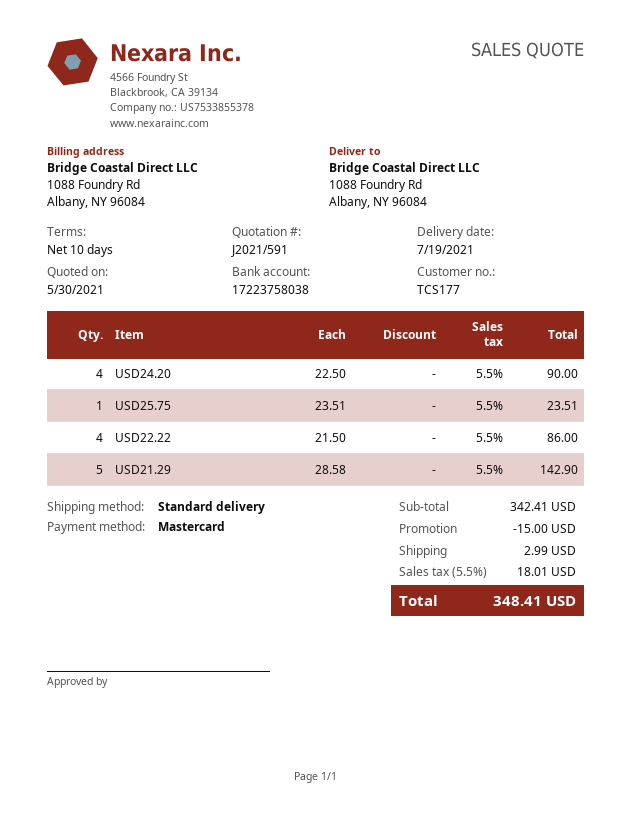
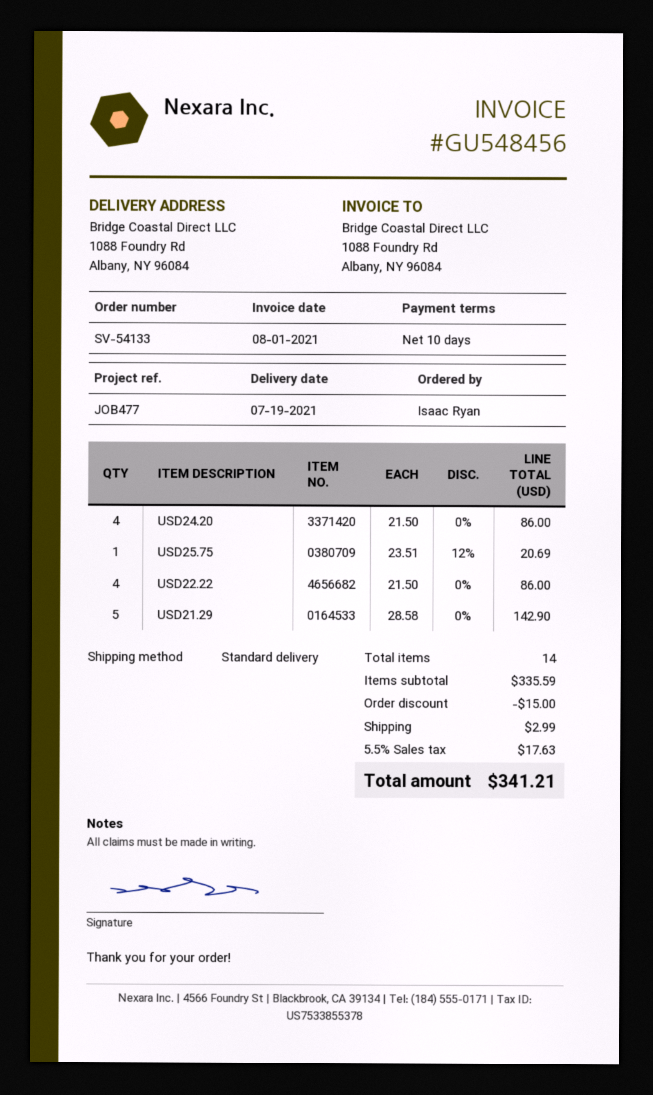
USD24.20: 4 x 22.50 = 90.00 -> 4 x 21.50 = 86.00
USD25.75: 1 x 23.51 = 23.51 -> 1 x 23.51 - 12% = 20.69
subtotal: 342.41 -> 335.59
tax: 5.5% = 18.01 -> 5.5% = 17.63
total: 348.41 -> 341.21

